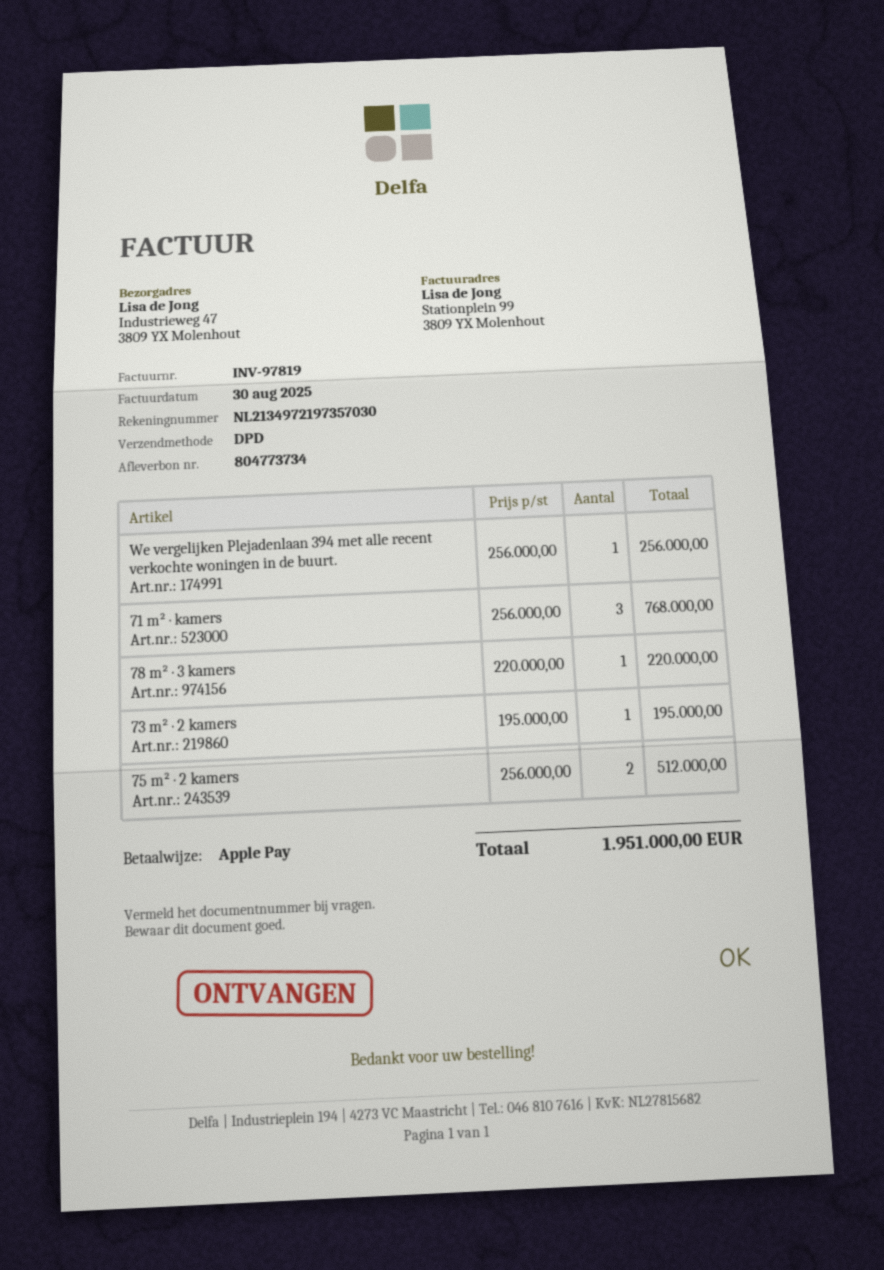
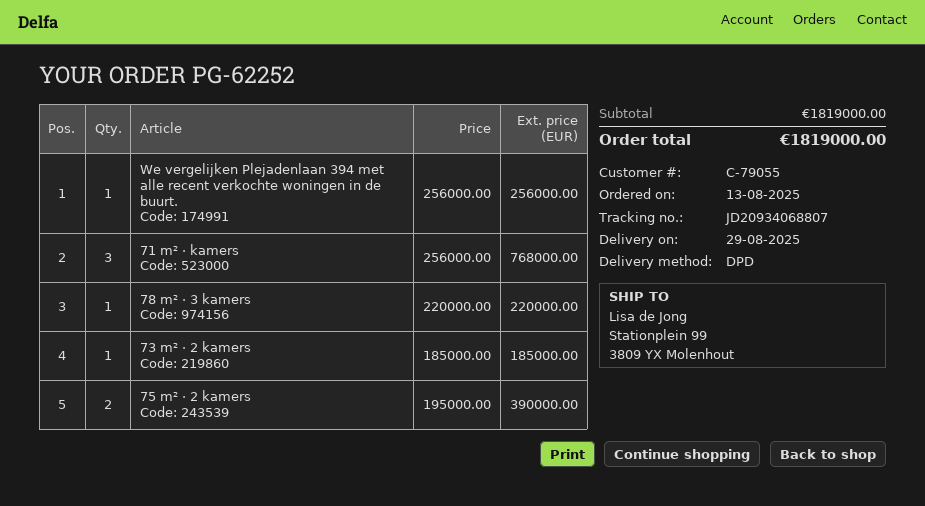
ship to: Industrieweg 47, 3809 YX Molenhout -> Stationplein 99, 3809 YX Molenhout
73 m² · 2 kamers: 1 x 195000.00 = 195000.00 -> 1 x 185000.00 = 185000.00
75 m² · 2 kamers: 2 x 256000.00 = 512000.00 -> 2 x 195000.00 = 390000.00
total: 1951000.00 -> 1819000.00

